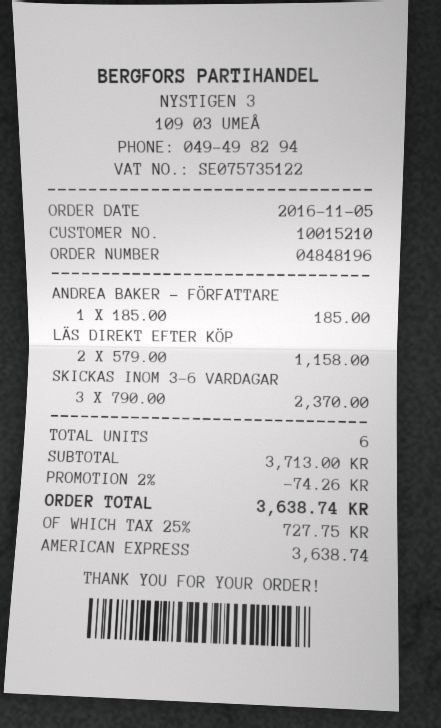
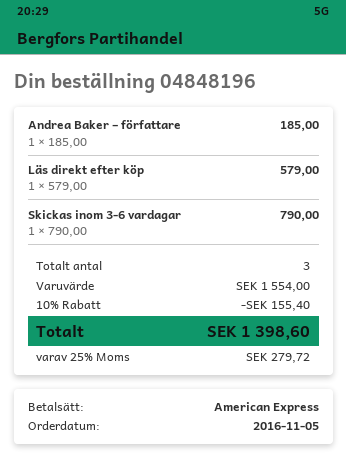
LÄS DIREKT EFTER KÖP: 2 x 579.00 = 1158.00 -> 1 x 579.00 = 579.00
SKICKAS INOM 3-6 VARDAGAR: 3 x 790.00 = 2370.00 -> 1 x 790.00 = 790.00
total quantity: 6 -> 3
subtotal: 3713.00 -> 1554.00
discount: 2% = 74.26 -> 10% = 155.40
tax: 25% = 727.75 -> 25% = 279.72
total: 3638.74 -> 1398.60

